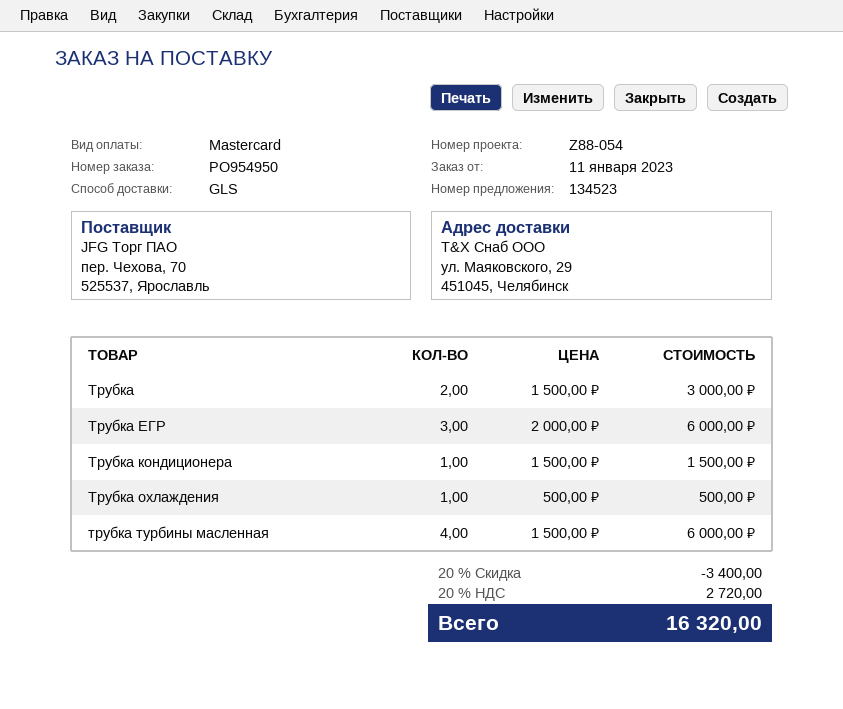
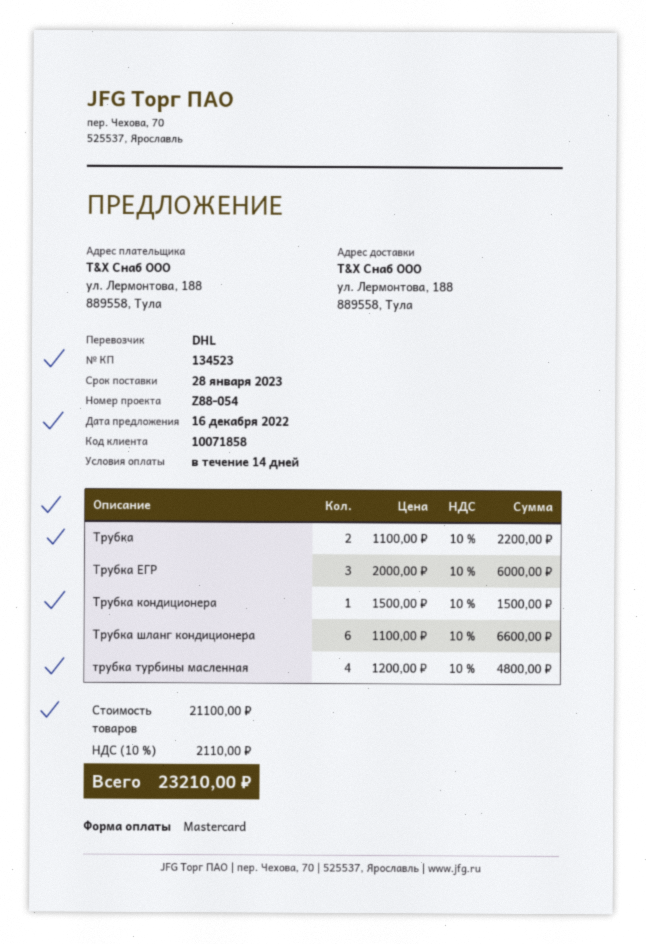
shipping method: GLS -> DHL
ship to: ул. Маяковского, 29, 451045, Челябинск -> ул. Лермонтова, 188, 889558, Тула
Трубка: 2 x 1500.00 = 3000.00 -> 2 x 1100.00 = 2200.00
Трубка охлаждения: 1 x 500.00 = 500.00 -> none
трубка турбины масленная: 4 x 1500.00 = 6000.00 -> 4 x 1200.00 = 4800.00
Трубка шланг кондиционера: none -> 6 x 1100.00 = 6600.00
discount: 20% = 3400.00 -> none
tax: 20% = 2720.00 -> 10% = 2110.00
total: 16320.00 -> 23210.00

